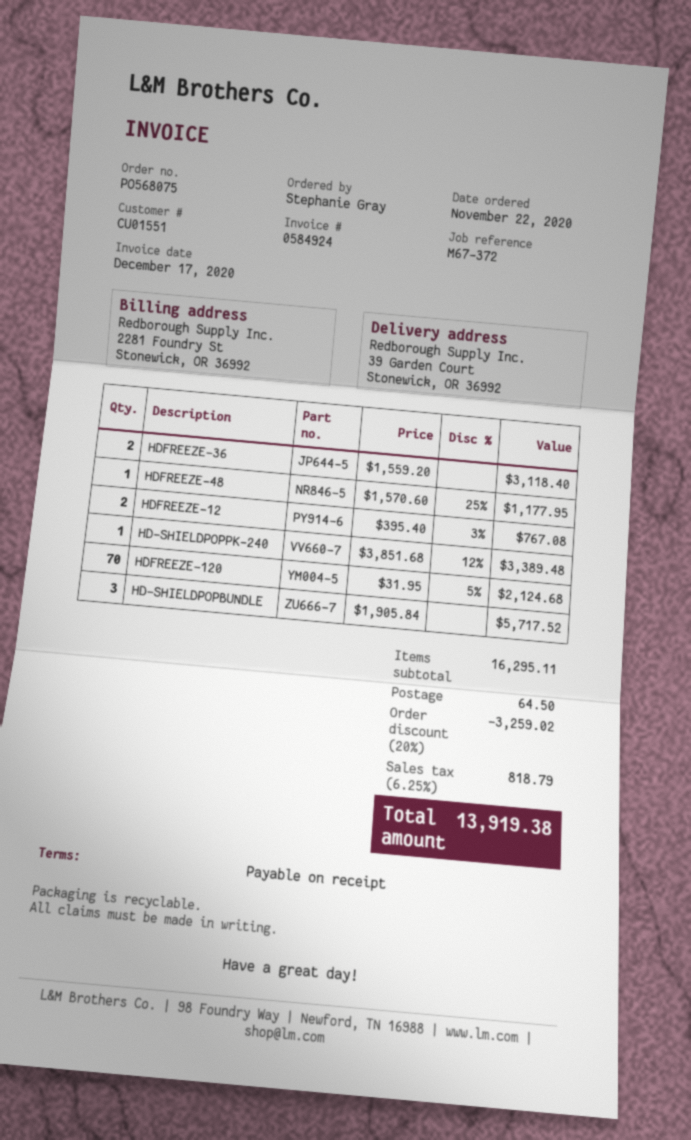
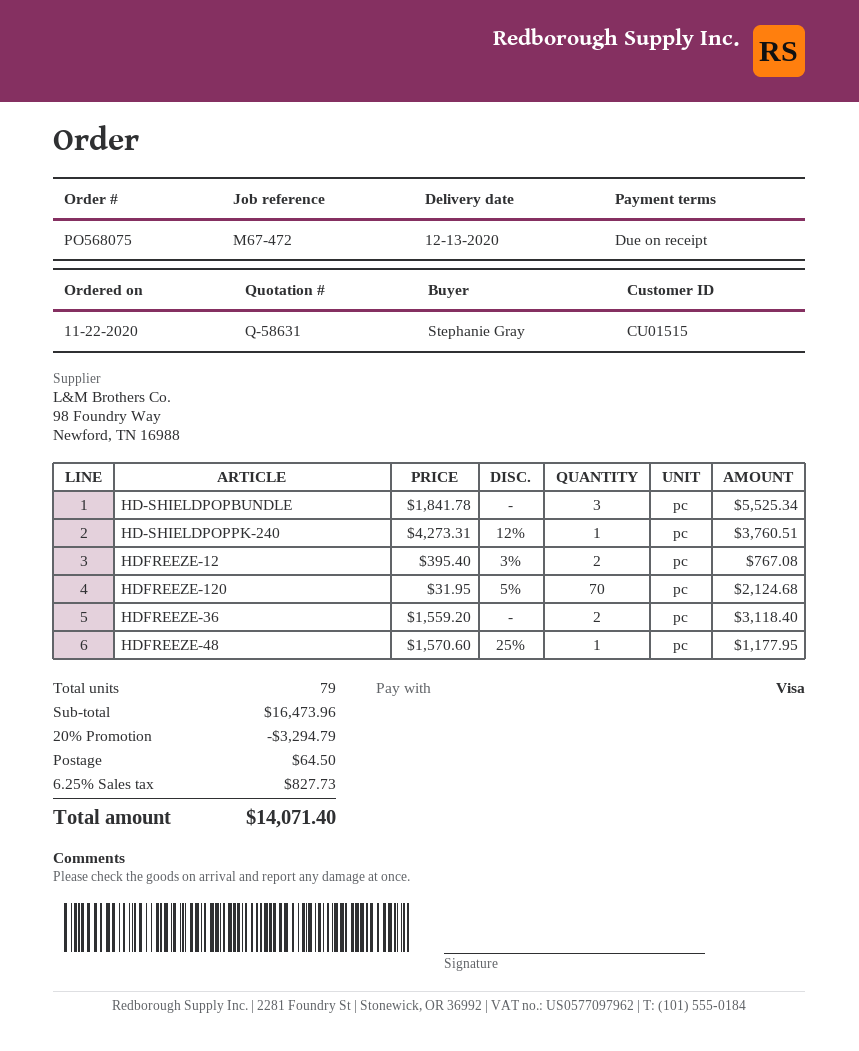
customer number: CU01551 -> CU01515
reference: M67-372 -> M67-472
HD-SHIELDPOPPK-240: 1 x 3851.68 - 12% = 3389.48 -> 1 x 4273.31 - 12% = 3760.51
HD-SHIELDPOPBUNDLE: 3 x 1905.84 = 5717.52 -> 3 x 1841.78 = 5525.34
subtotal: 16295.11 -> 16473.96
discount: 20% = 3259.02 -> 20% = 3294.79
tax: 6.25% = 818.79 -> 6.25% = 827.73
total: 13919.38 -> 14071.40

